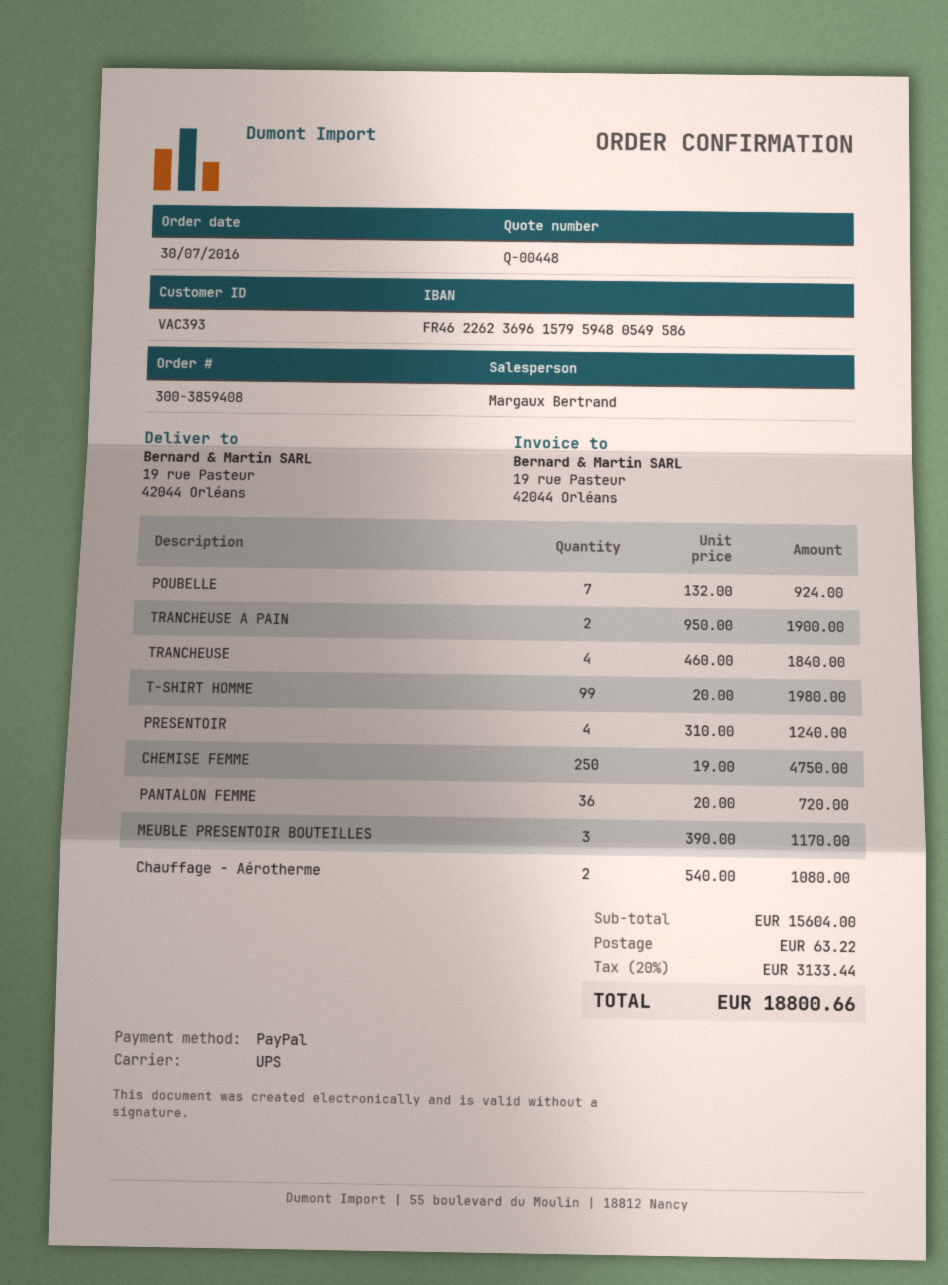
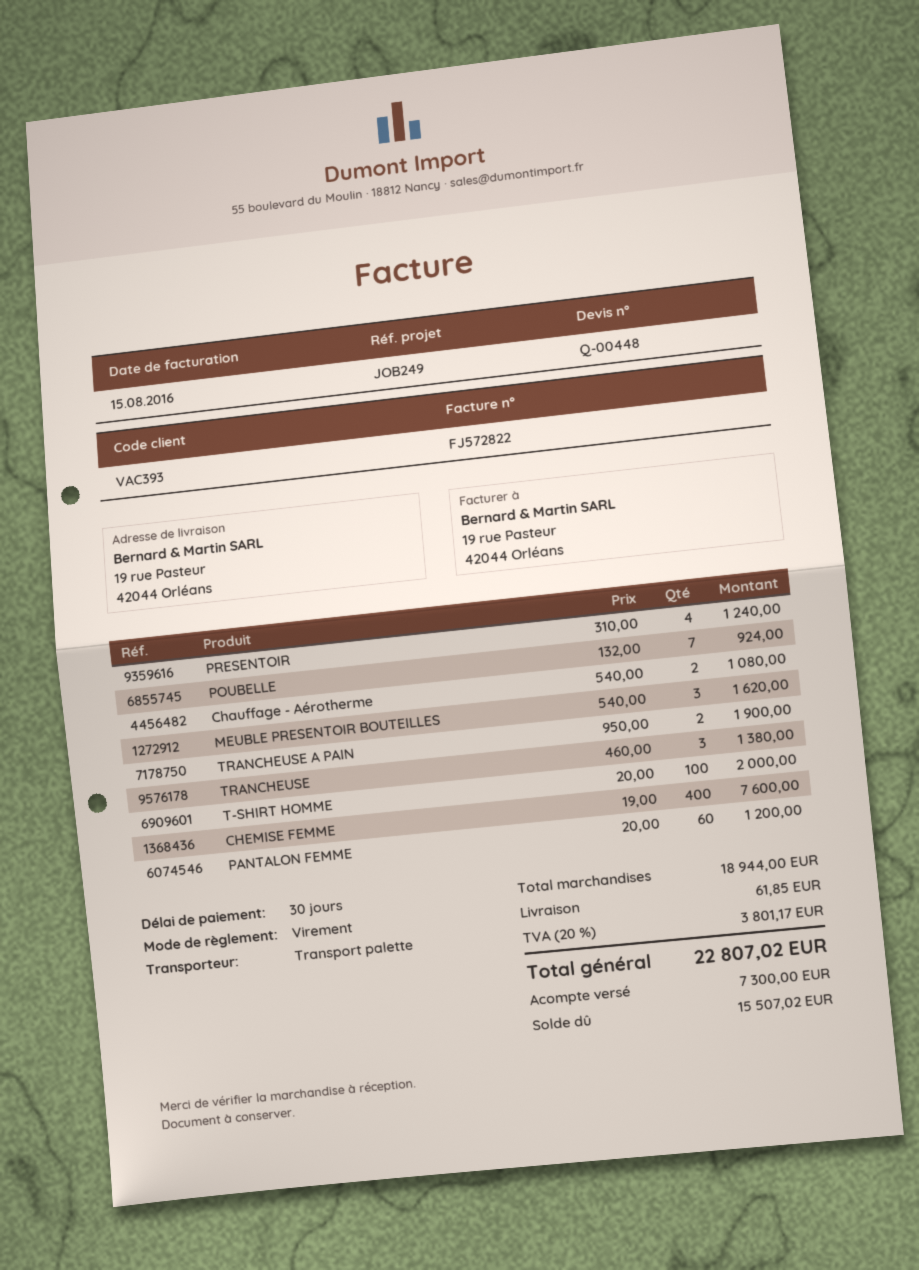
payment method: PayPal -> bank transfer
shipping method: UPS -> pallet freight
TRANCHEUSE: 4 x 460.00 = 1840.00 -> 3 x 460.00 = 1380.00
T-SHIRT HOMME: 99 x 20.00 = 1980.00 -> 100 x 20.00 = 2000.00
CHEMISE FEMME: 250 x 19.00 = 4750.00 -> 400 x 19.00 = 7600.00
PANTALON FEMME: 36 x 20.00 = 720.00 -> 60 x 20.00 = 1200.00
MEUBLE PRESENTOIR BOUTEILLES: 3 x 390.00 = 1170.00 -> 3 x 540.00 = 1620.00
subtotal: 15604.00 -> 18944.00
shipping: 63.22 -> 61.85
tax: 20% = 3133.44 -> 20% = 3801.17
total: 18800.66 -> 22807.02

